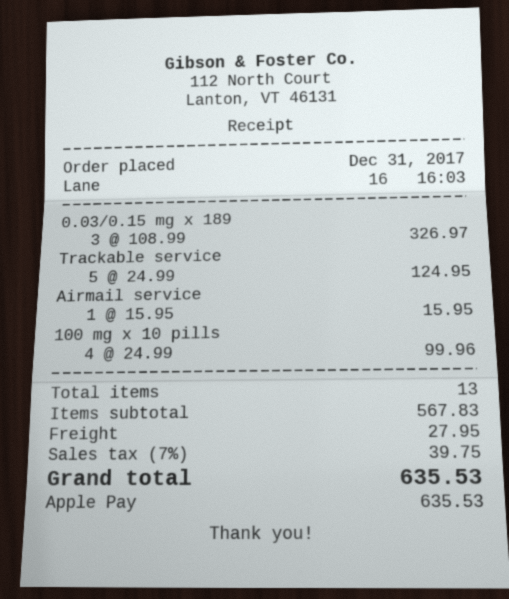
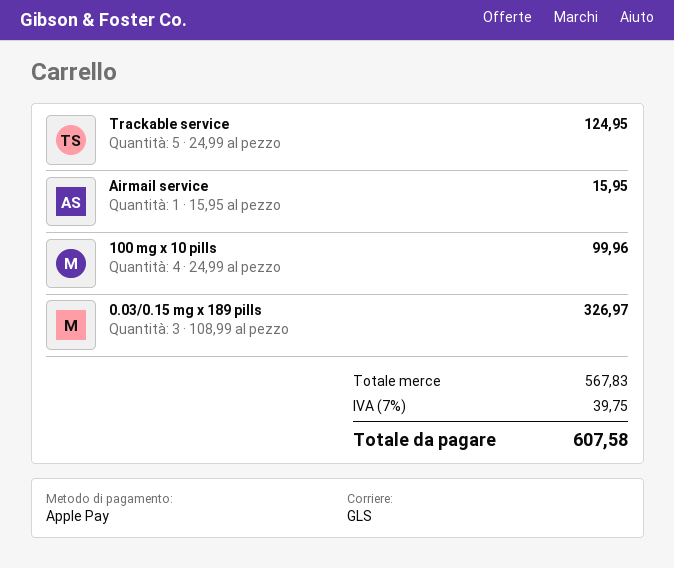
shipping: 27.95 -> none
total: 635.53 -> 607.58

